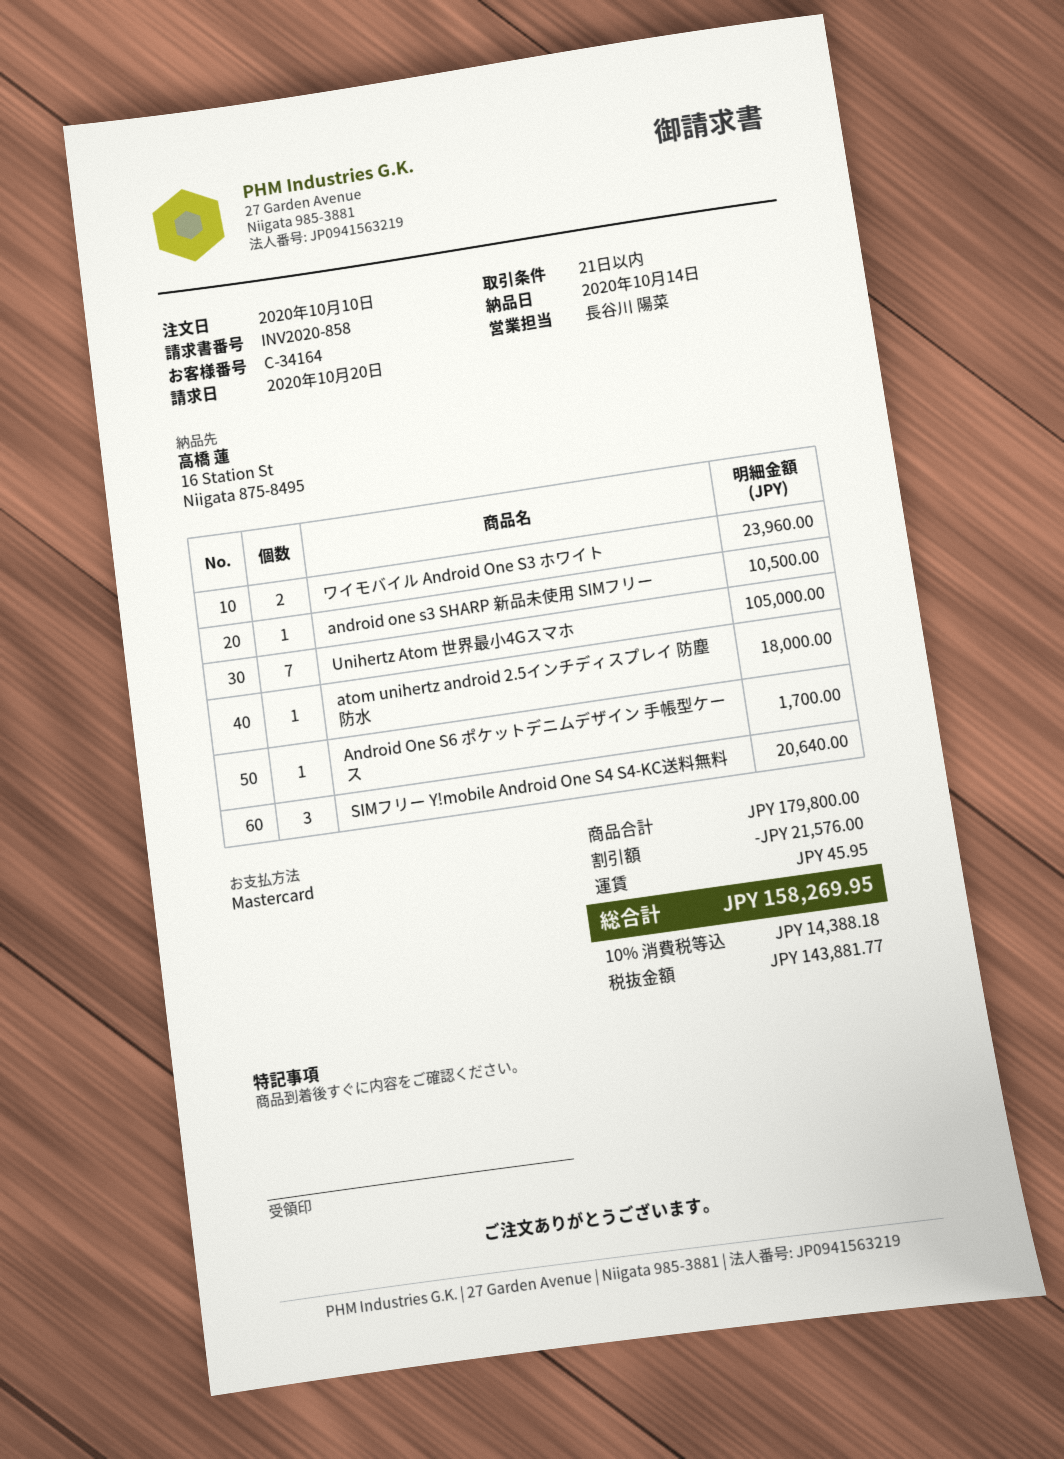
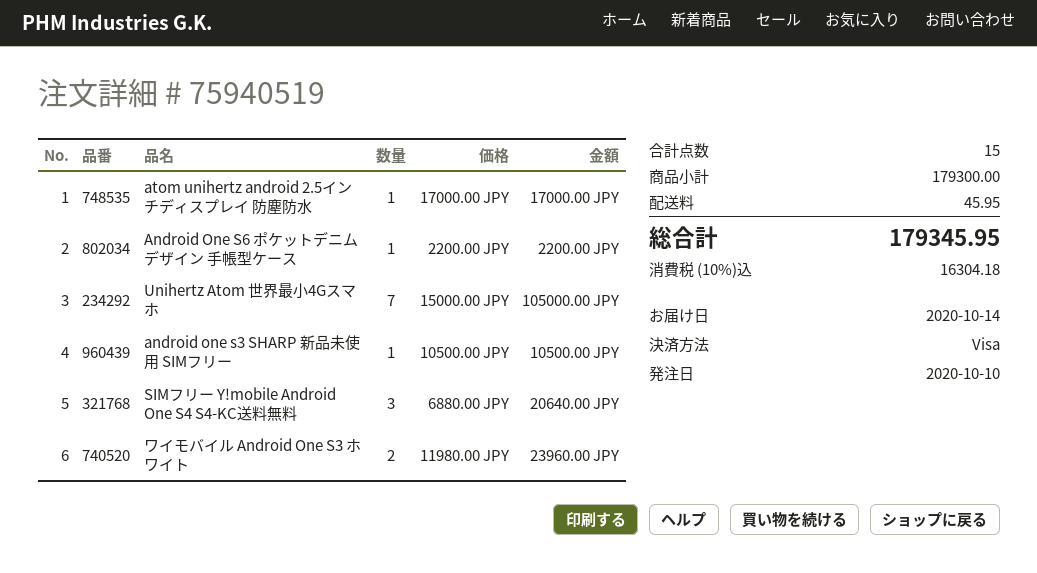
payment method: Mastercard -> Visa
atom unihertz android 2.5インチディスプレイ 防塵防水: 1 for 18000.00 -> 1 for 17000.00
Android One S6 ポケットデニムデザイン 手帳型ケース: 1 for 1700.00 -> 1 for 2200.00
subtotal: 179800.00 -> 179300.00
discount: 21576.00 -> none
tax: 10% = 14388.18 -> 10% = 16304.18
total: 158269.95 -> 179345.95

